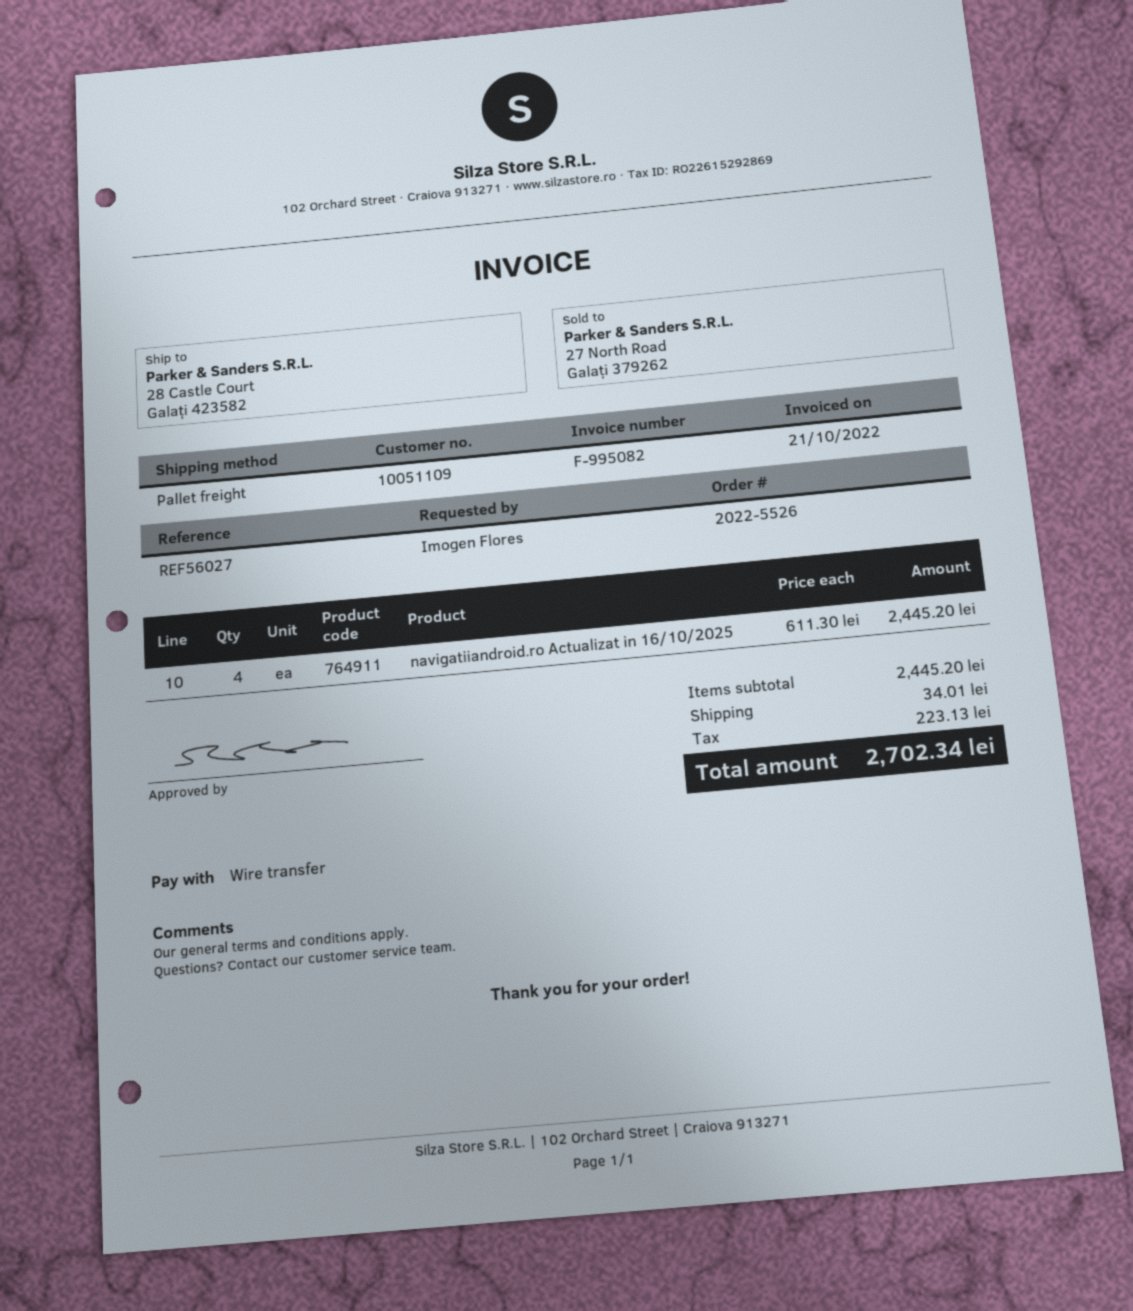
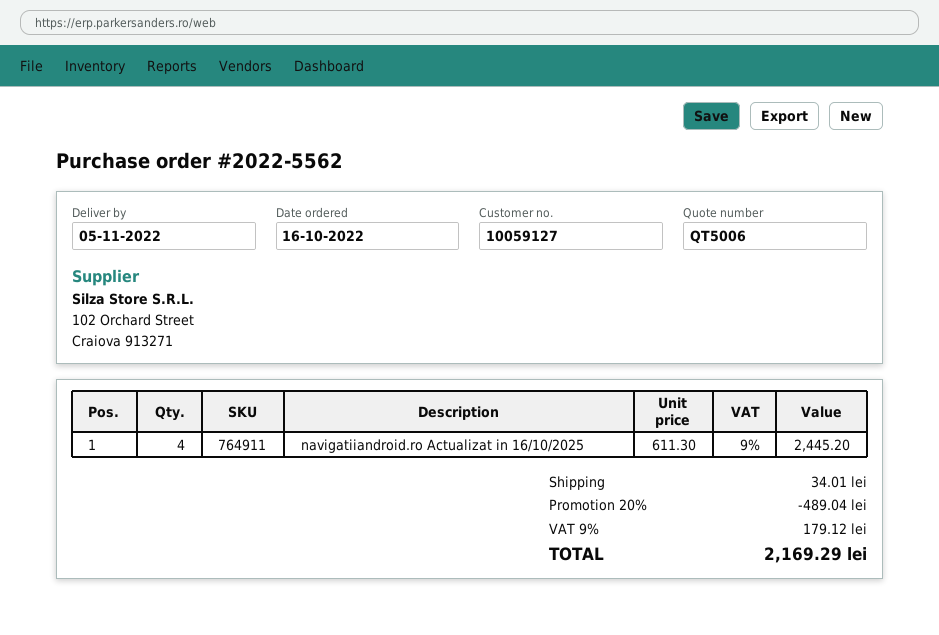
order number: 2022-5526 -> 2022-5562
customer number: 10051109 -> 10059127
discount: none -> 20% = 489.04
tax: 223.13 -> 179.12
total: 2702.34 -> 2169.29

